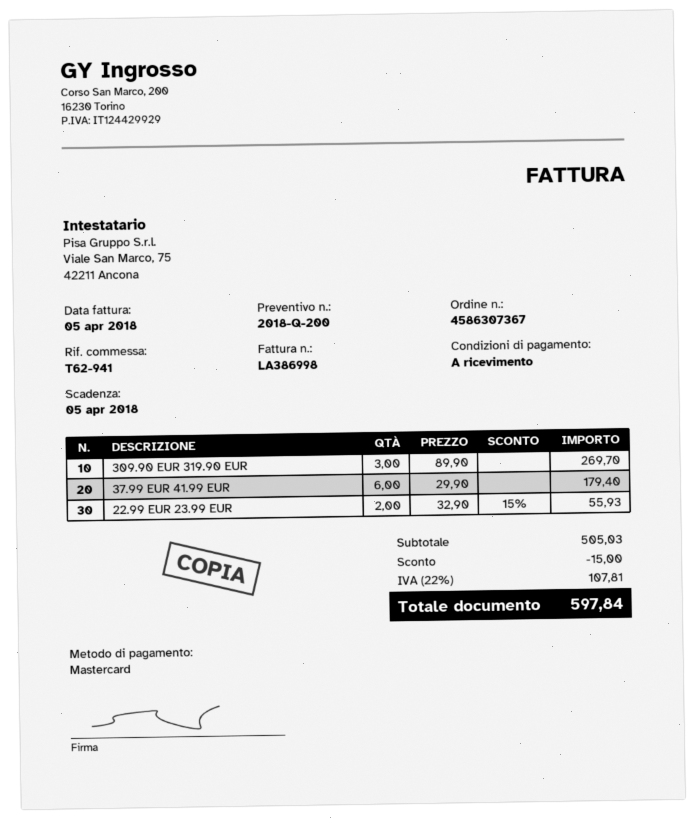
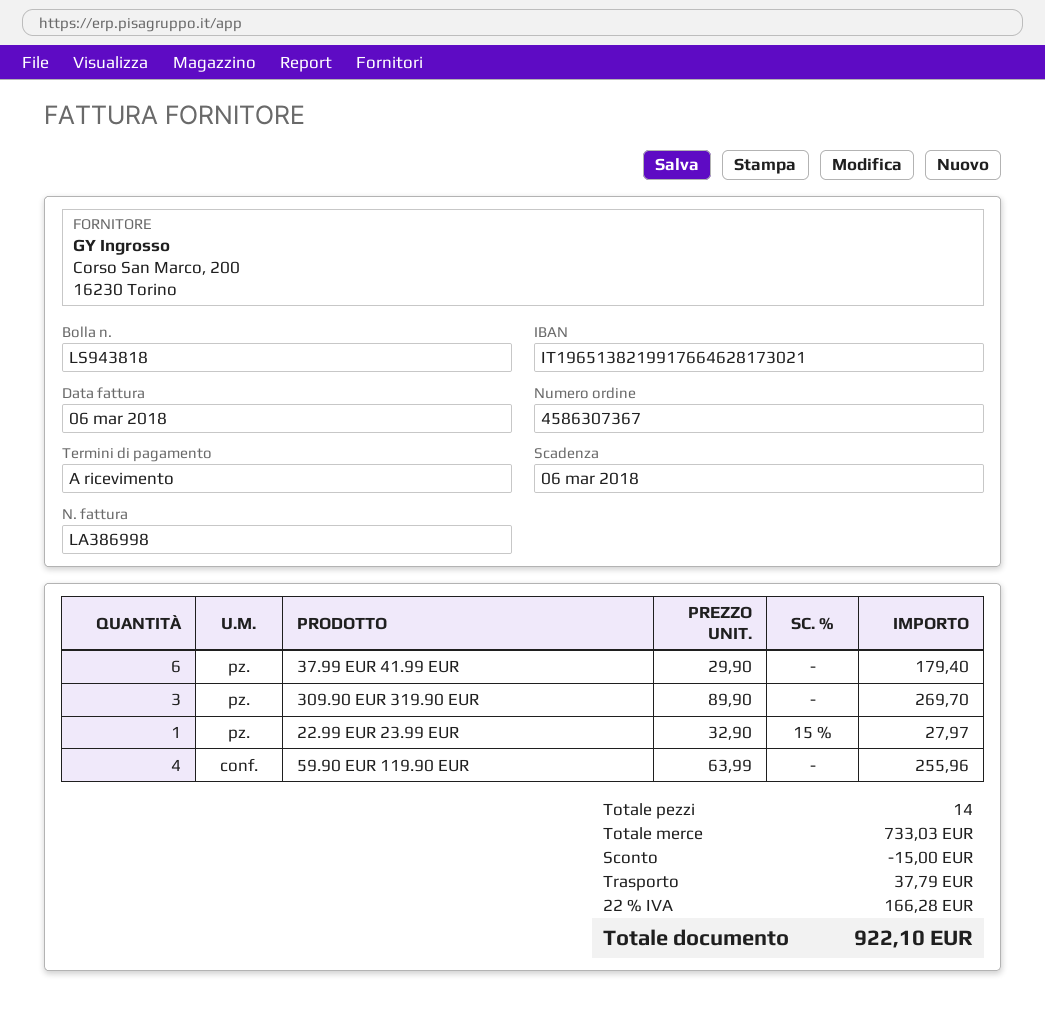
invoice date: 2018-04-05 -> 2018-03-06
due date: 2018-04-05 -> 2018-03-06
22.99 EUR 23.99 EUR: 2 x 32.90 - 15% = 55.93 -> 1 x 32.90 - 15% = 27.97
59.90 EUR 119.90 EUR: none -> 4 x 63.99 = 255.96
subtotal: 505.03 -> 733.03
shipping: none -> 37.79
tax: 22% = 107.81 -> 22% = 166.28
total: 597.84 -> 922.10

